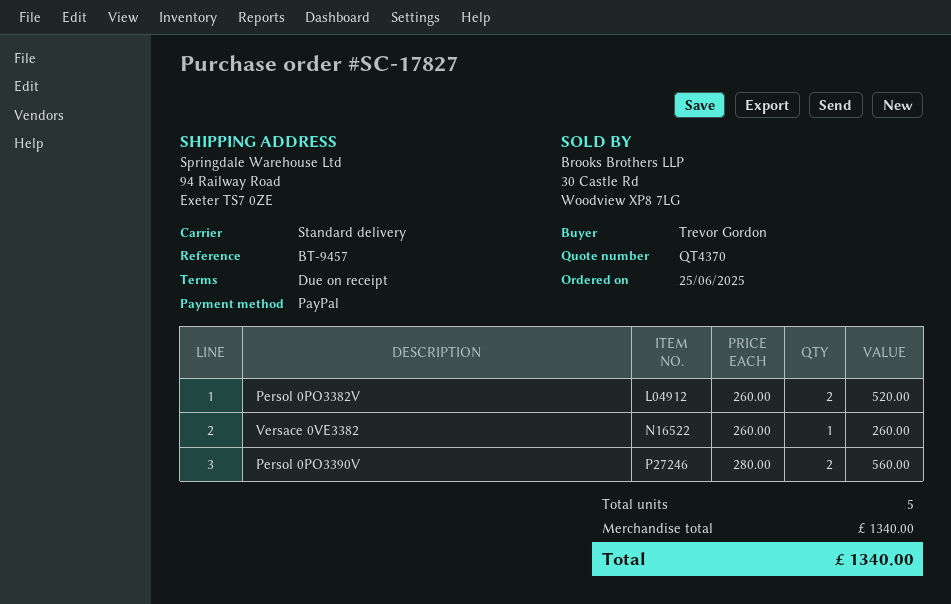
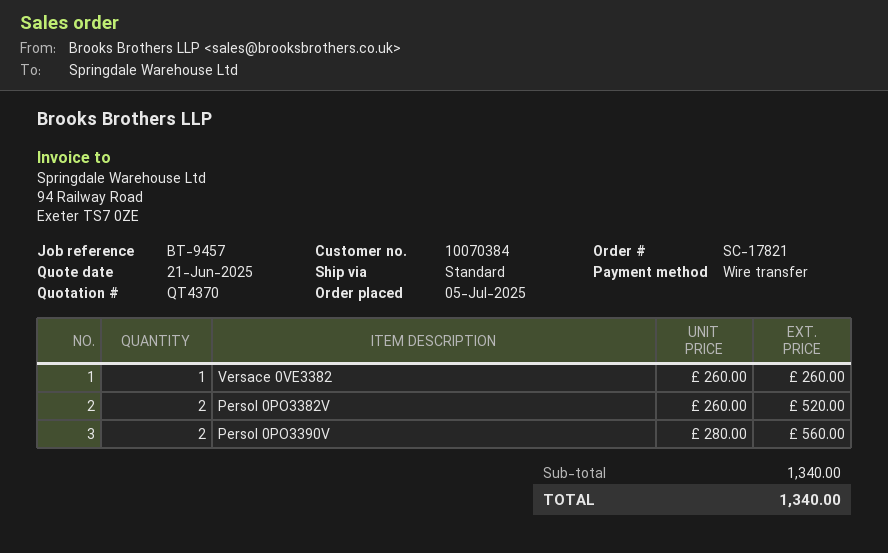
order number: SC-17827 -> SC-17821
order date: 2025-06-25 -> 2025-07-05
payment method: PayPal -> bank transfer

